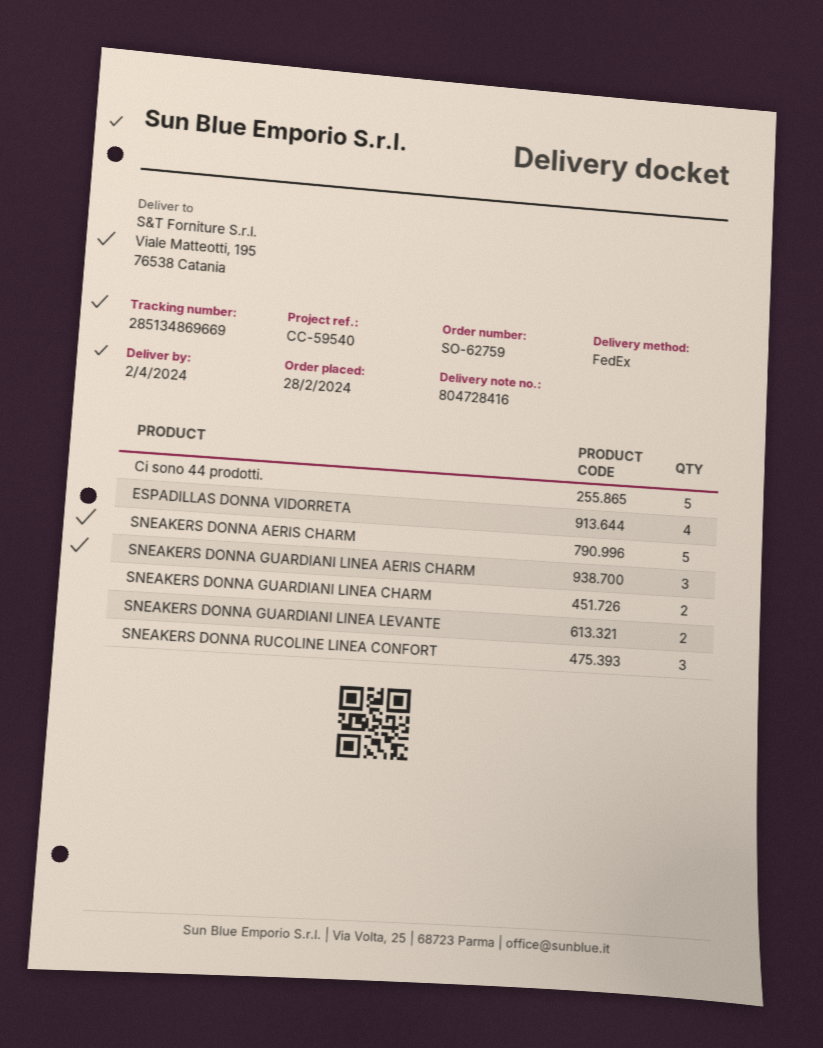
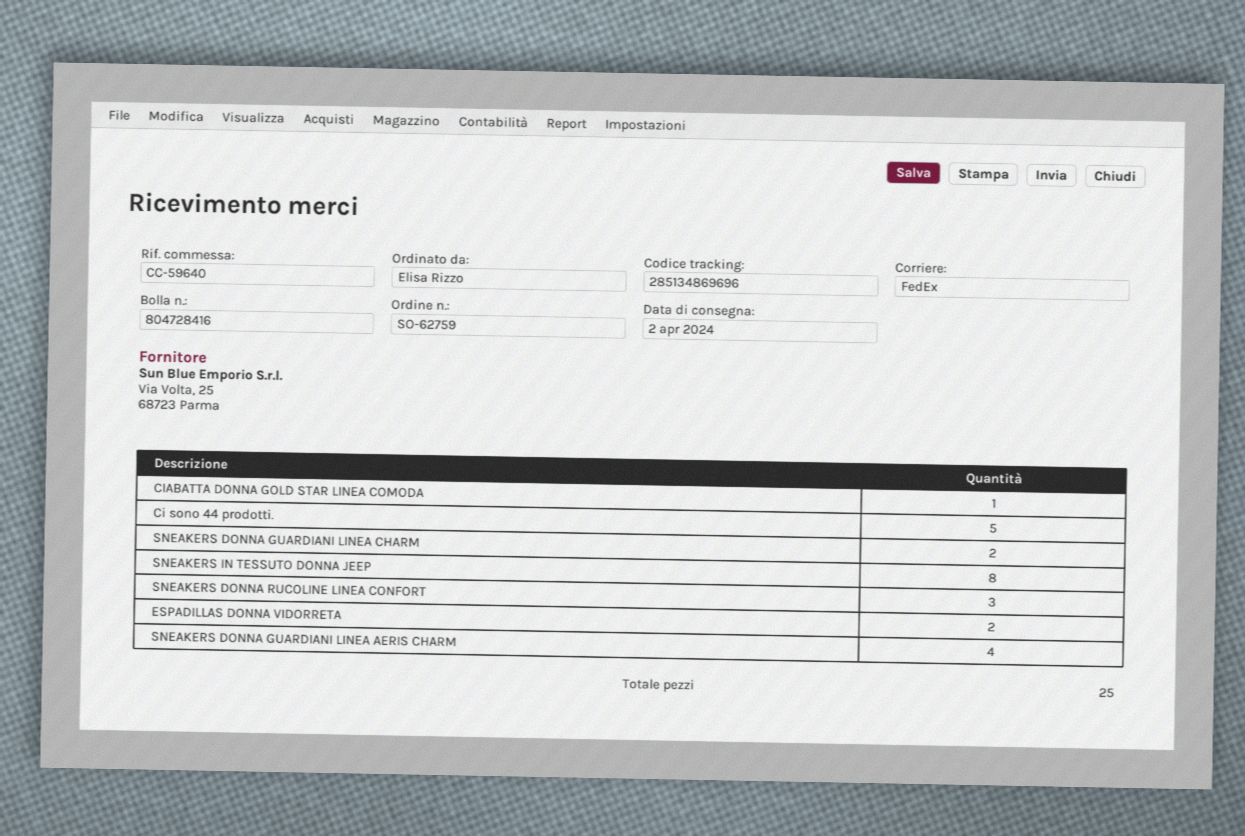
reference: CC-59540 -> CC-59640
tracking number: 285134869669 -> 285134869696
ESPADILLAS DONNA VIDORRETA: 4 -> 2
SNEAKERS DONNA AERIS CHARM: 5 -> none
SNEAKERS DONNA GUARDIANI LINEA AERIS CHARM: 3 -> 4
SNEAKERS DONNA GUARDIANI LINEA LEVANTE: 2 -> none
CIABATTA DONNA GOLD STAR LINEA COMODA: none -> 1
SNEAKERS IN TESSUTO DONNA JEEP: none -> 8

